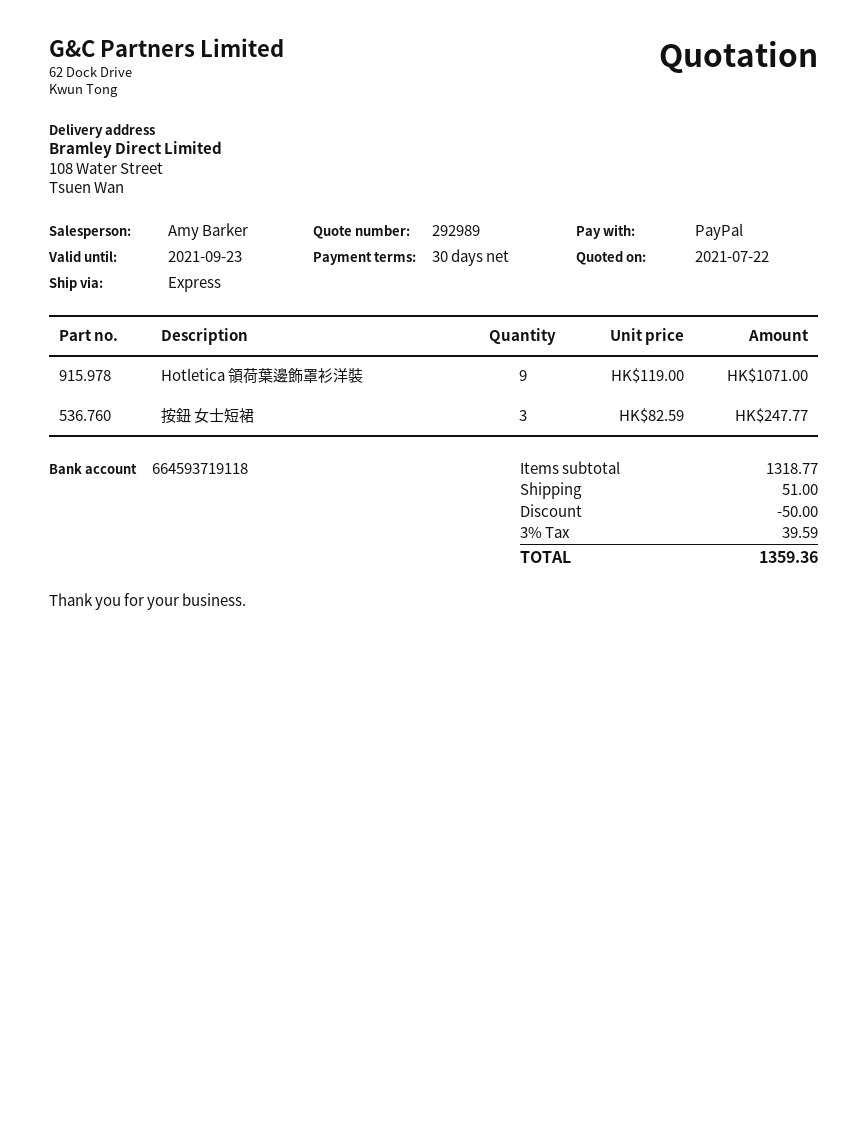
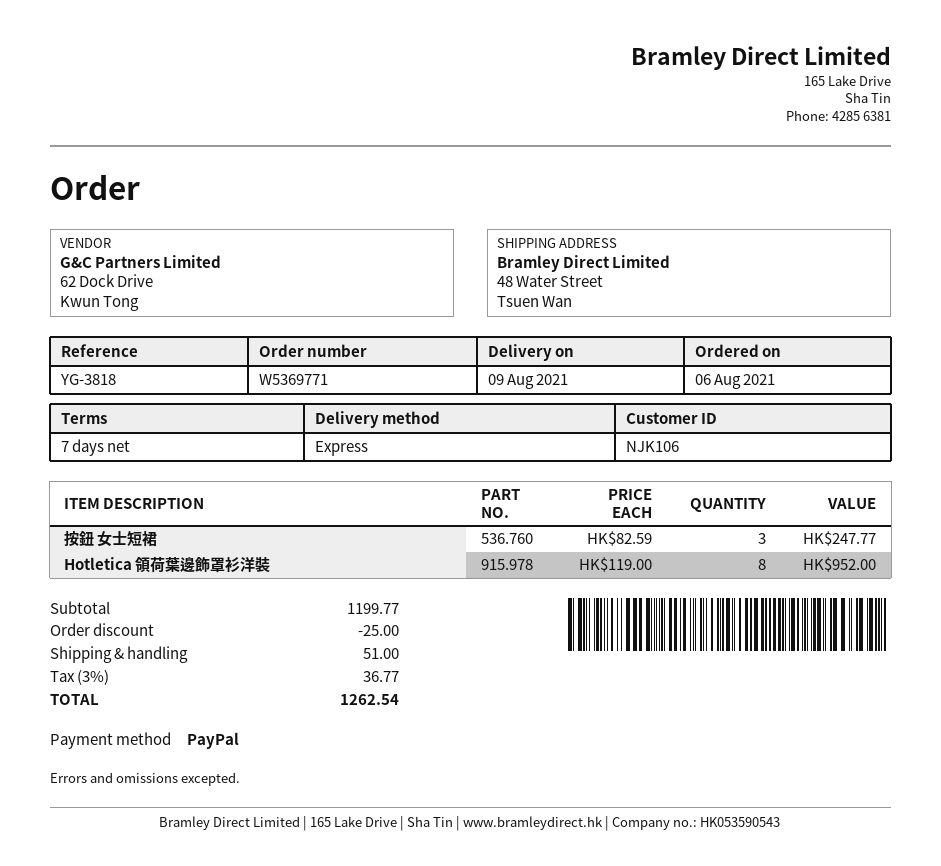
payment terms: 30 days -> 7 days
ship to: 108 Water Street, Tsuen Wan -> 48 Water Street, Tsuen Wan
Hotletica 領荷葉邊飾罩衫洋裝: 9 x 119.00 = 1071.00 -> 8 x 119.00 = 952.00
subtotal: 1318.77 -> 1199.77
discount: 50.00 -> 25.00
tax: 3% = 39.59 -> 3% = 36.77
total: 1359.36 -> 1262.54

